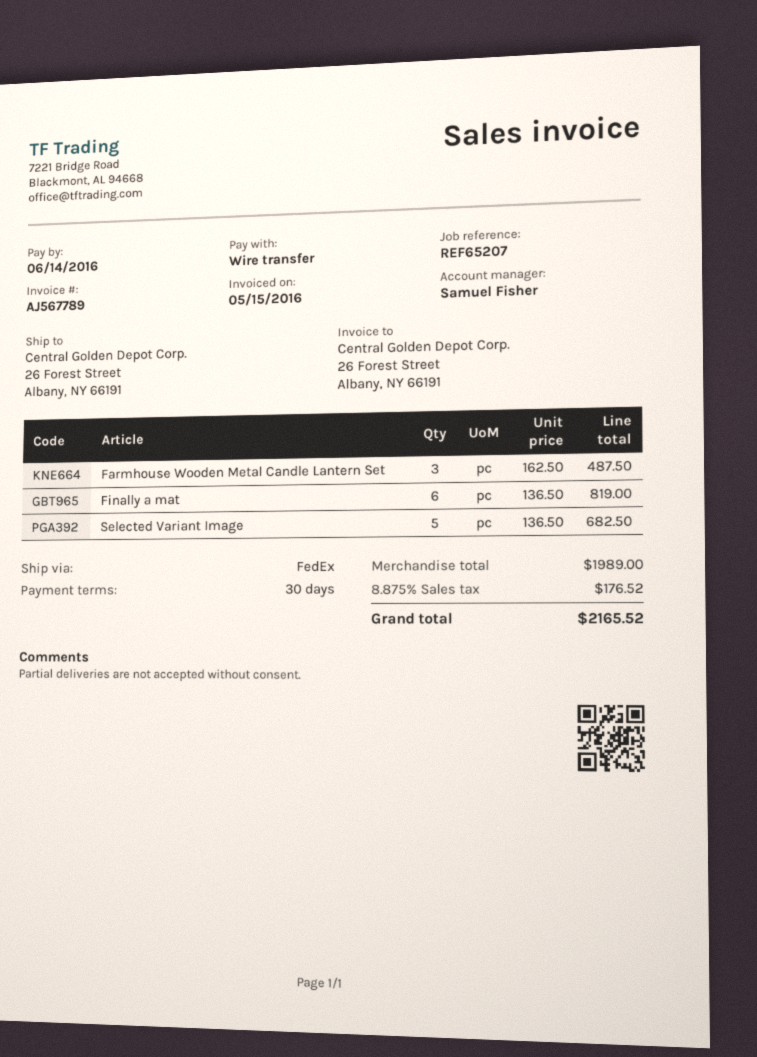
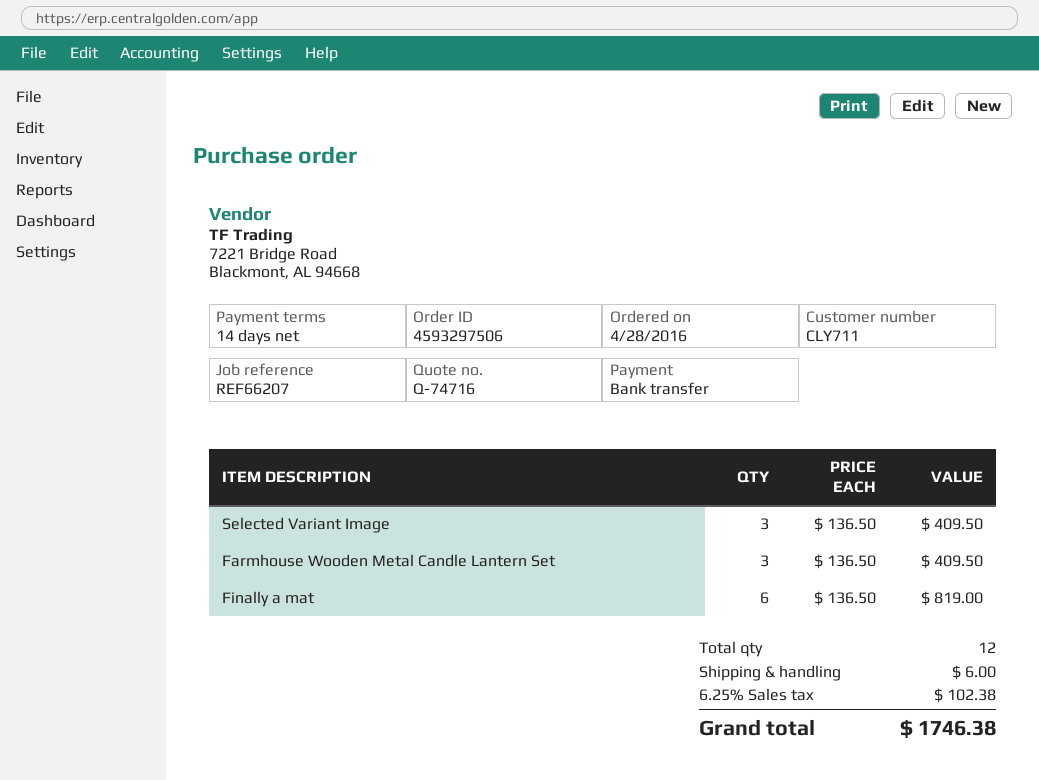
payment terms: 30 days -> 14 days
reference: REF65207 -> REF66207
Farmhouse Wooden Metal Candle Lantern Set: 3 x 162.50 = 487.50 -> 3 x 136.50 = 409.50
Selected Variant Image: 5 x 136.50 = 682.50 -> 3 x 136.50 = 409.50
shipping: none -> 6.00
tax: 8.875% = 176.52 -> 6.25% = 102.38
total: 2165.52 -> 1746.38

